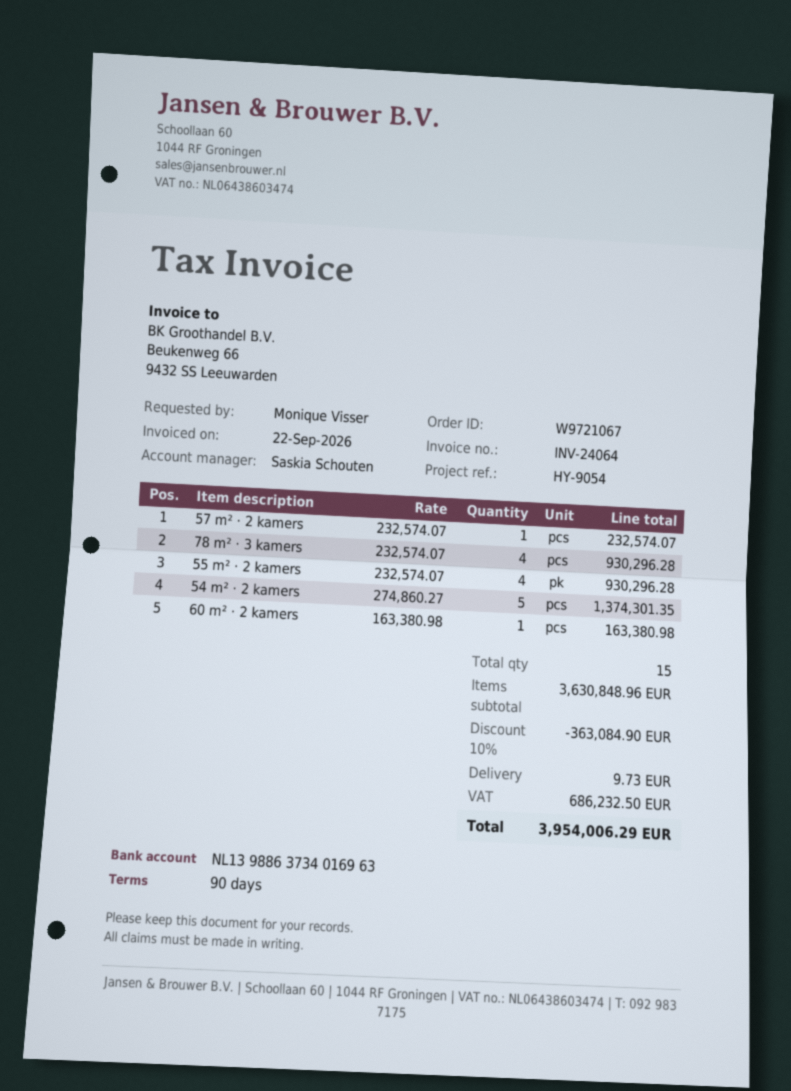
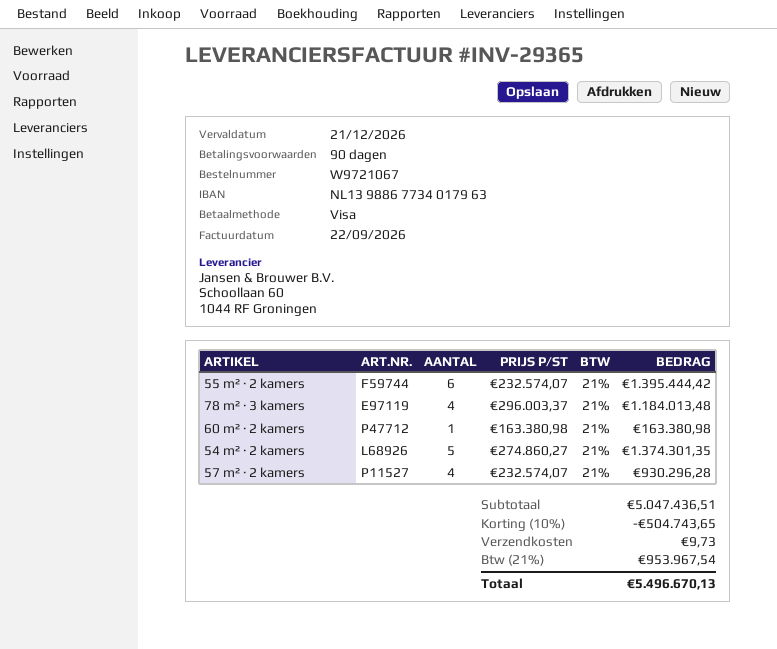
invoice number: INV-24064 -> INV-29365
bank account: NL1398863734016963 -> NL1398867734017963
57 m² · 2 kamers: 1 x 232574.07 = 232574.07 -> 4 x 232574.07 = 930296.28
78 m² · 3 kamers: 4 x 232574.07 = 930296.28 -> 4 x 296003.37 = 1184013.48
55 m² · 2 kamers: 4 x 232574.07 = 930296.28 -> 6 x 232574.07 = 1395444.42
subtotal: 3630848.96 -> 5047436.51
discount: 10% = 363084.90 -> 10% = 504743.65
tax: 686232.50 -> 953967.54
total: 3954006.29 -> 5496670.13

